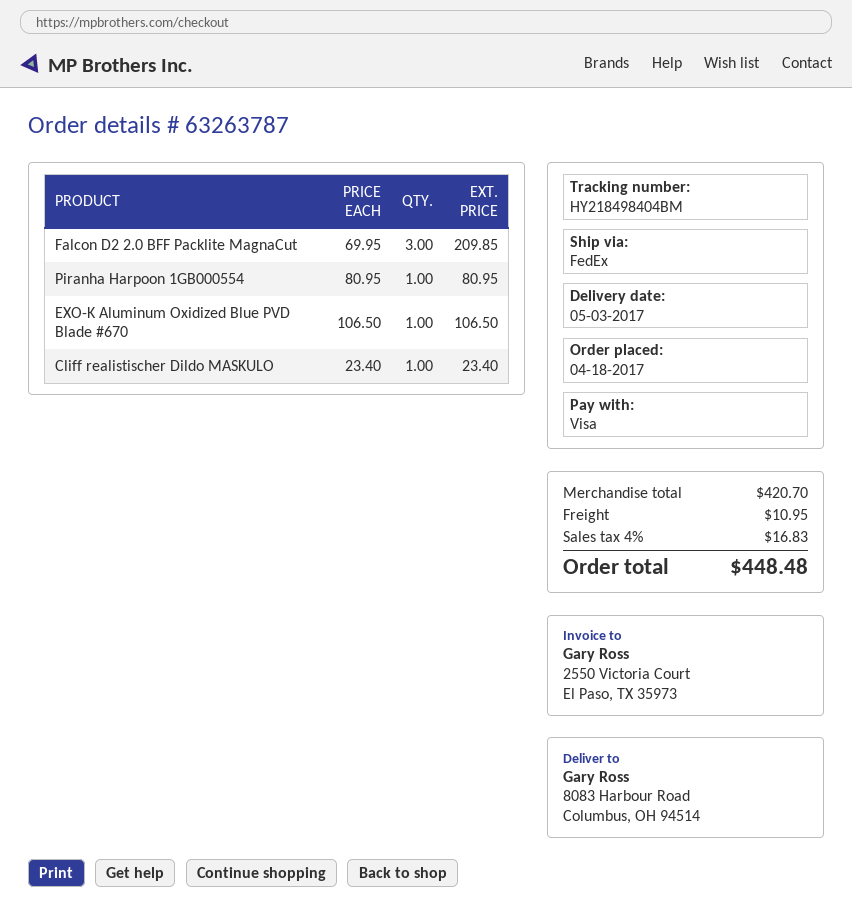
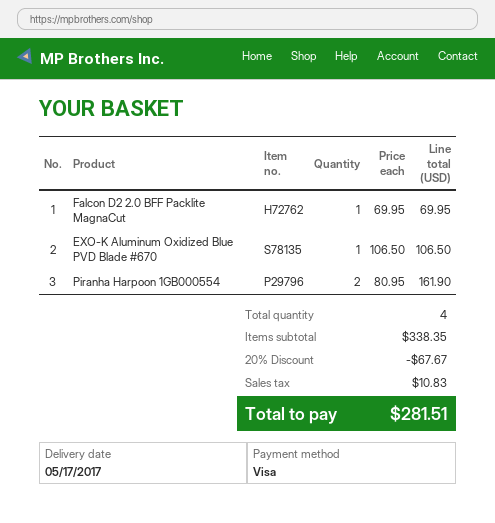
delivery date: 2017-05-03 -> 2017-05-17
Falcon D2 2.0 BFF Packlite MagnaCut: 3 x 69.95 = 209.85 -> 1 x 69.95 = 69.95
Piranha Harpoon 1GB000554: 1 x 80.95 = 80.95 -> 2 x 80.95 = 161.90
Cliff realistischer Dildo MASKULO: 1 x 23.40 = 23.40 -> none
subtotal: 420.70 -> 338.35
discount: none -> 20% = 67.67
shipping: 10.95 -> none
tax: 16.83 -> 10.83
total: 448.48 -> 281.51

